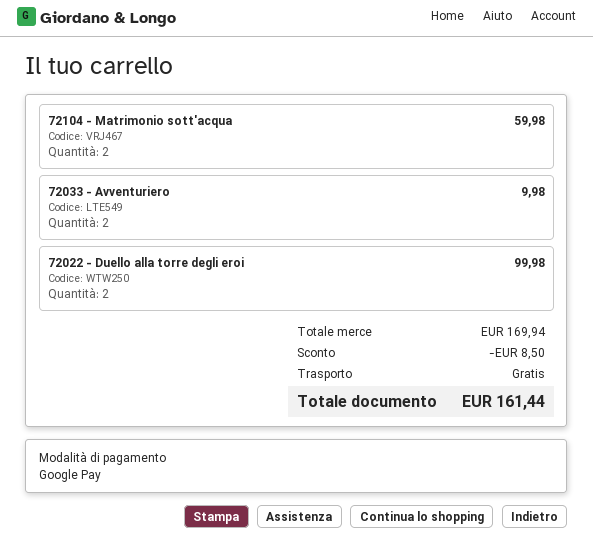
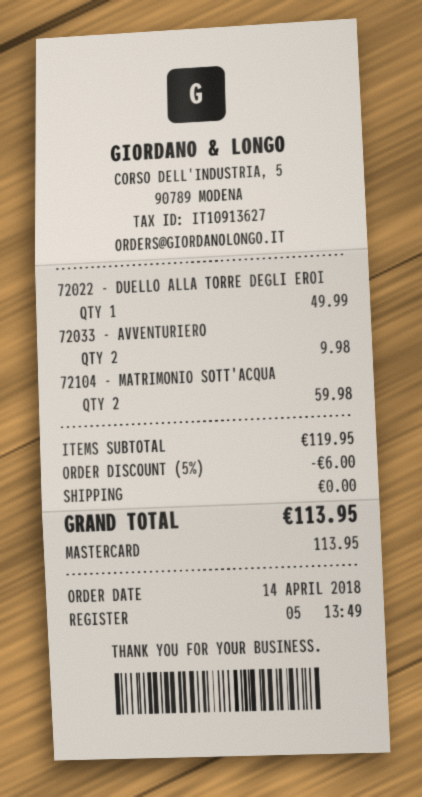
payment method: Google Pay -> Mastercard
72022 - Duello alla torre degli eroi: 2 for 99.98 -> 1 for 49.99
subtotal: 169.94 -> 119.95
discount: 8.50 -> 6.00
total: 161.44 -> 113.95

